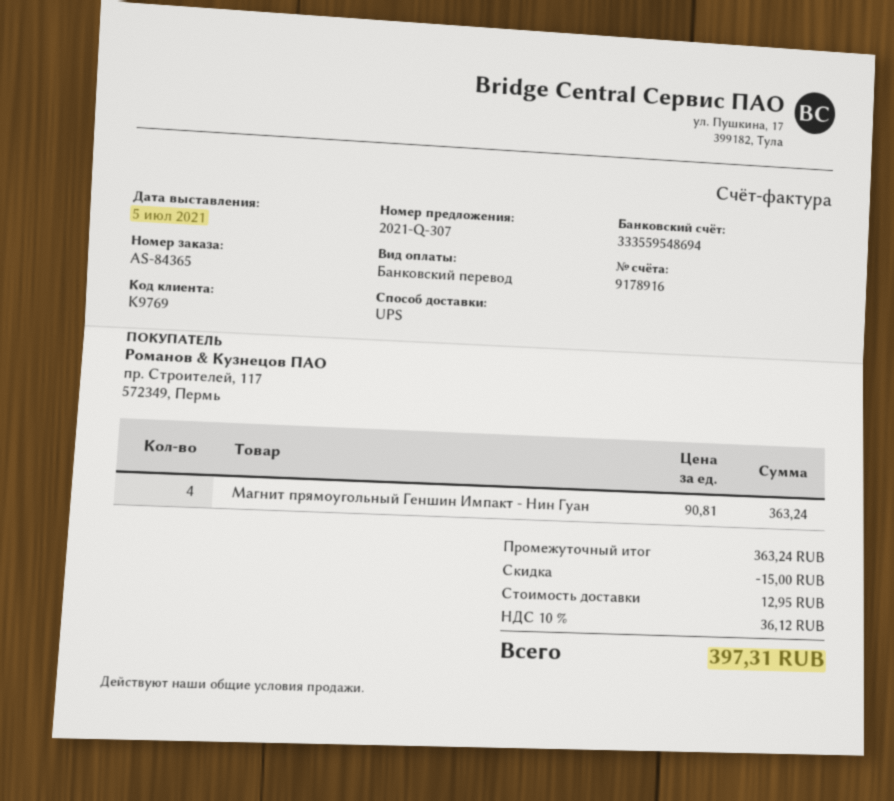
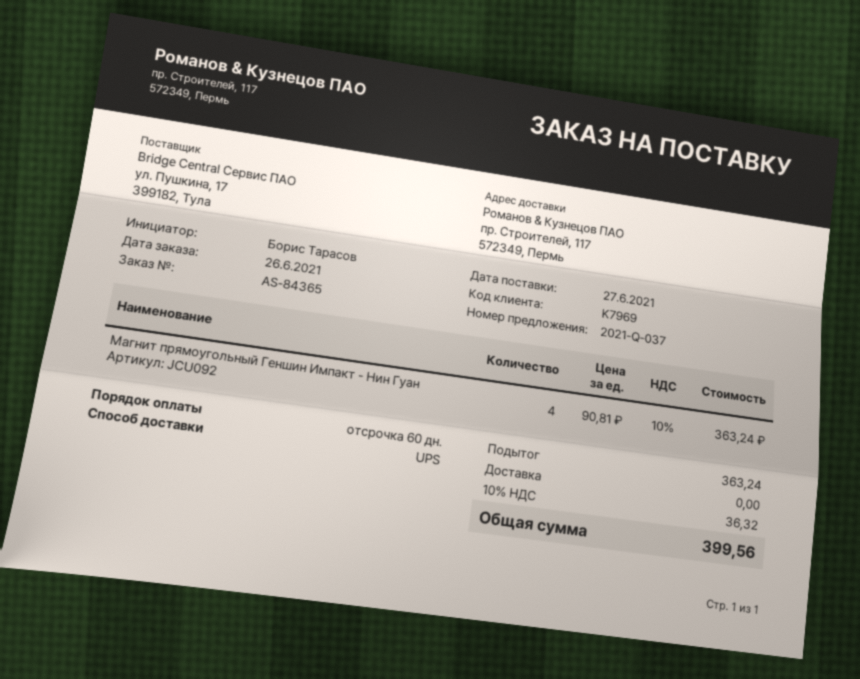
quote number: 2021-Q-307 -> 2021-Q-037
customer number: K9769 -> K7969
discount: 15.00 -> none
shipping: 12.95 -> 0.00
tax: 10% = 36.12 -> 10% = 36.32
total: 397.31 -> 399.56

